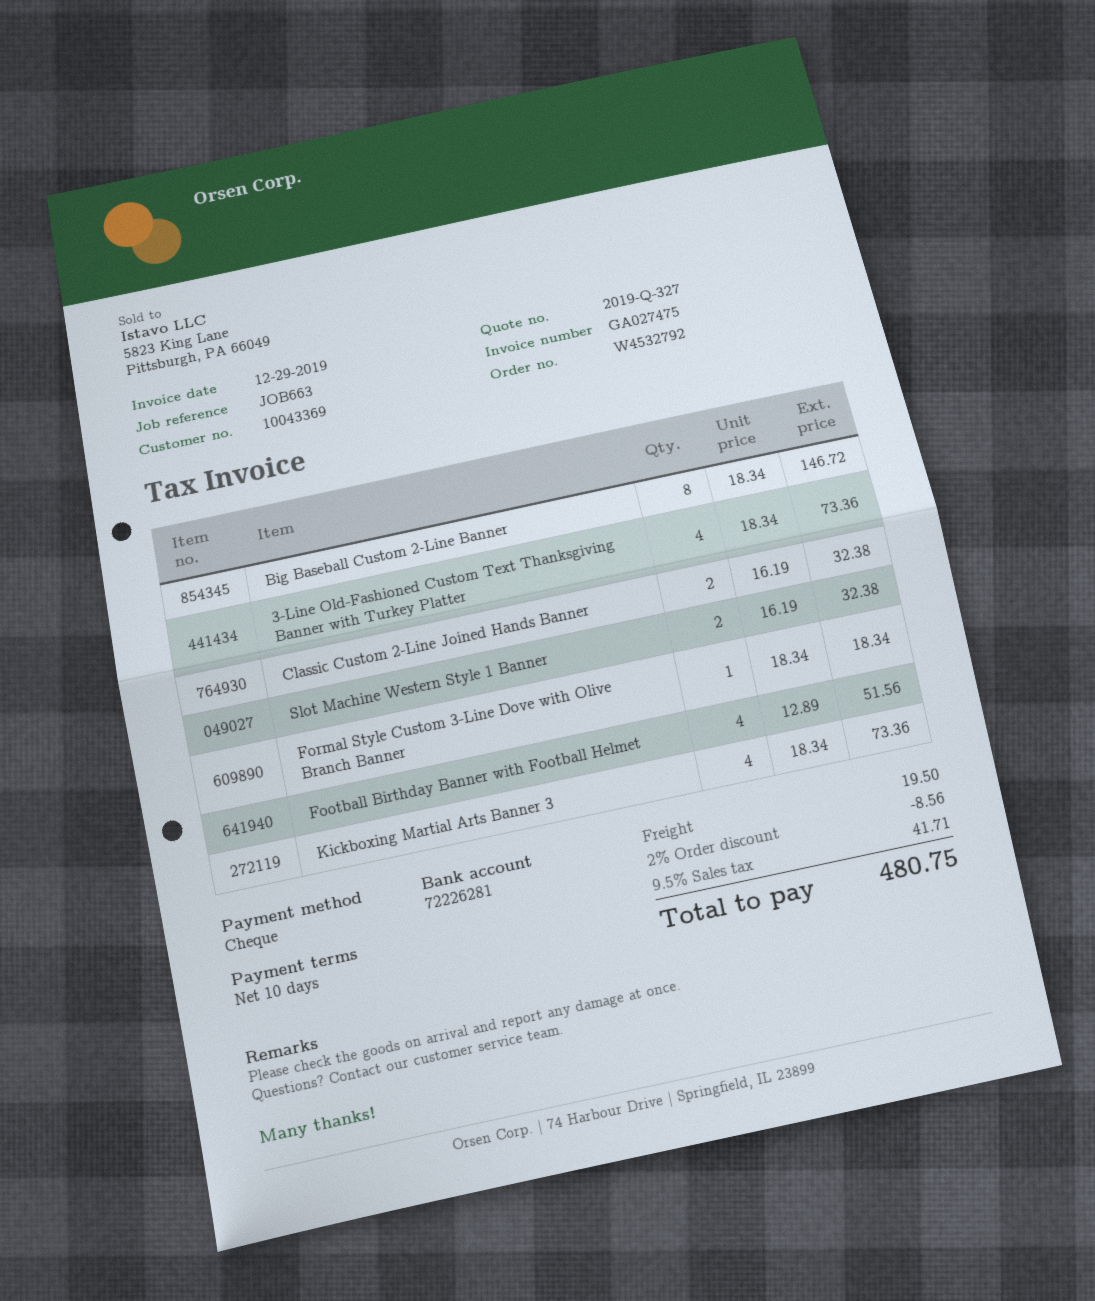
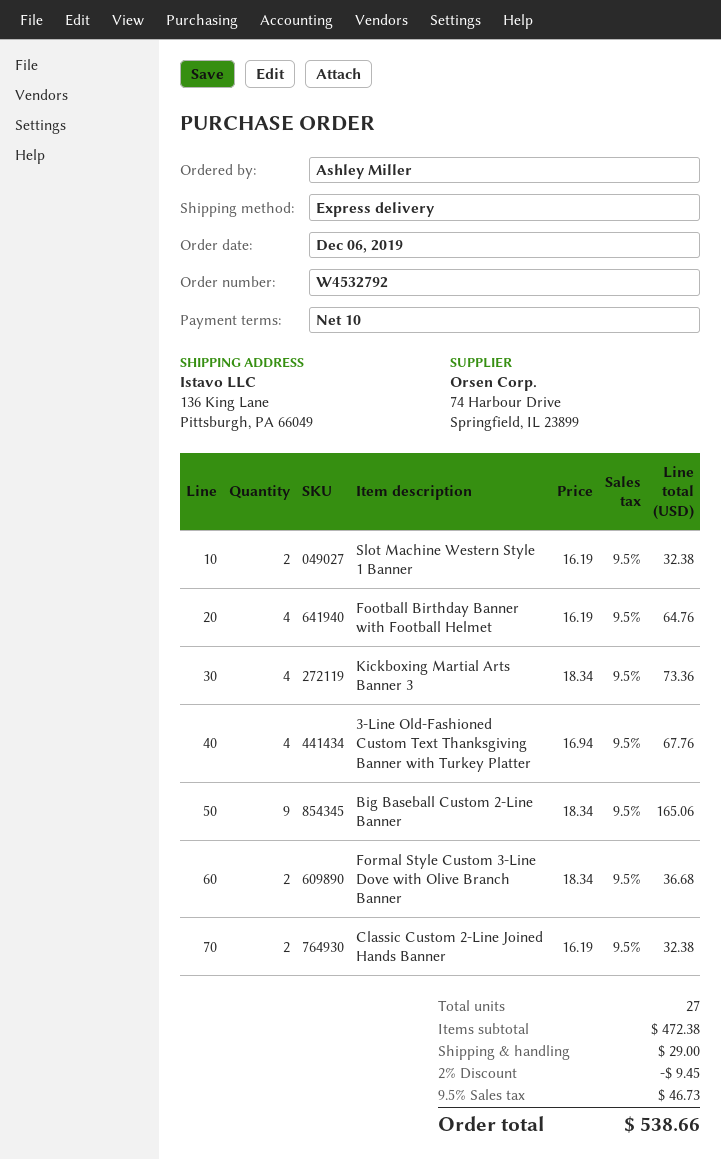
Big Baseball Custom 2-Line Banner: 8 x 18.34 = 146.72 -> 9 x 18.34 = 165.06
3-Line Old-Fashioned Custom Text Thanksgiving Banner with Turkey Platter: 4 x 18.34 = 73.36 -> 4 x 16.94 = 67.76
Formal Style Custom 3-Line Dove with Olive Branch Banner: 1 x 18.34 = 18.34 -> 2 x 18.34 = 36.68
Football Birthday Banner with Football Helmet: 4 x 12.89 = 51.56 -> 4 x 16.19 = 64.76
discount: 2% = 8.56 -> 2% = 9.45
shipping: 19.50 -> 29.00
tax: 9.5% = 41.71 -> 9.5% = 46.73
total: 480.75 -> 538.66

